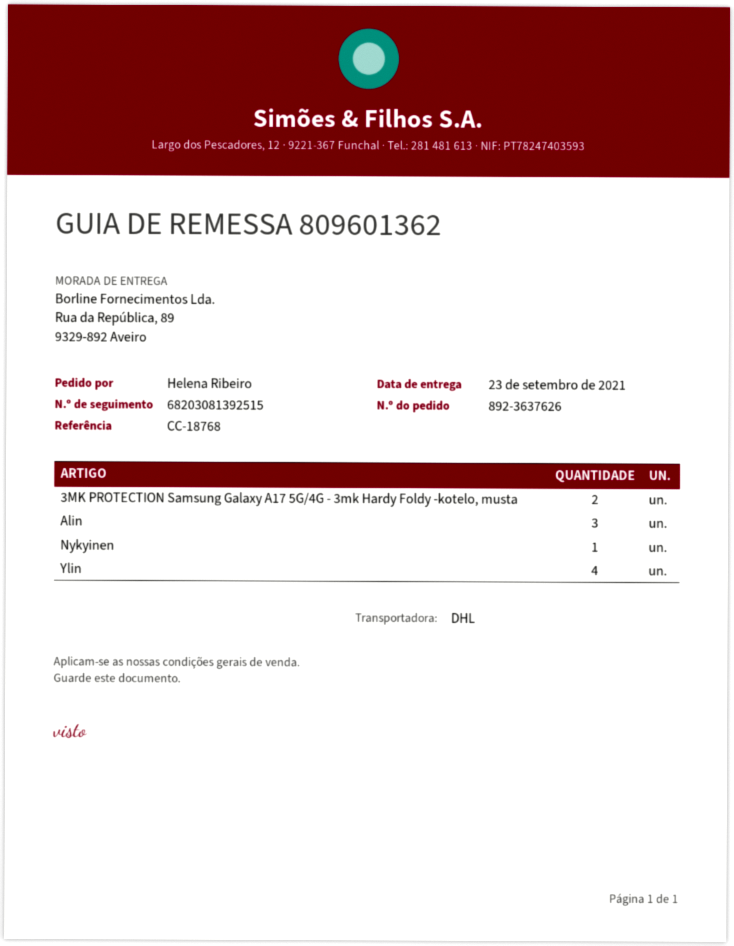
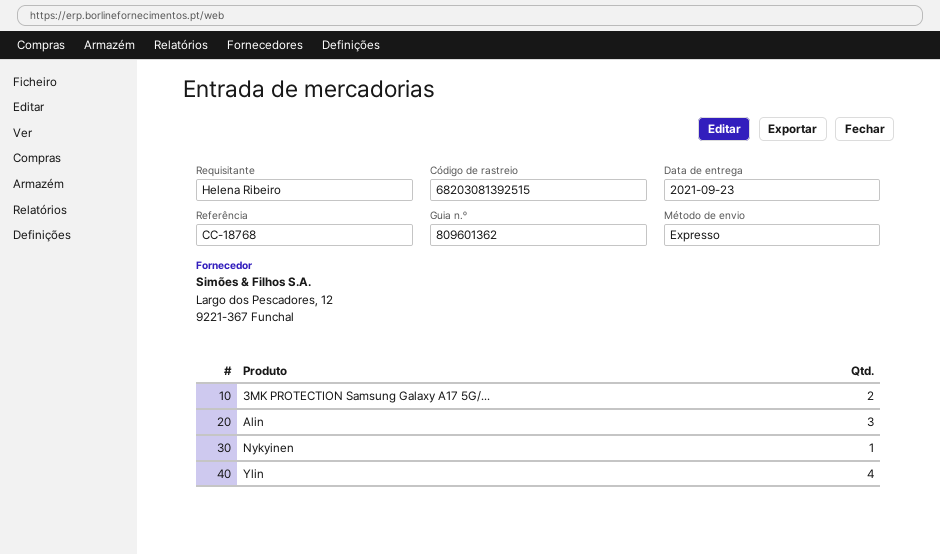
shipping method: DHL -> express

